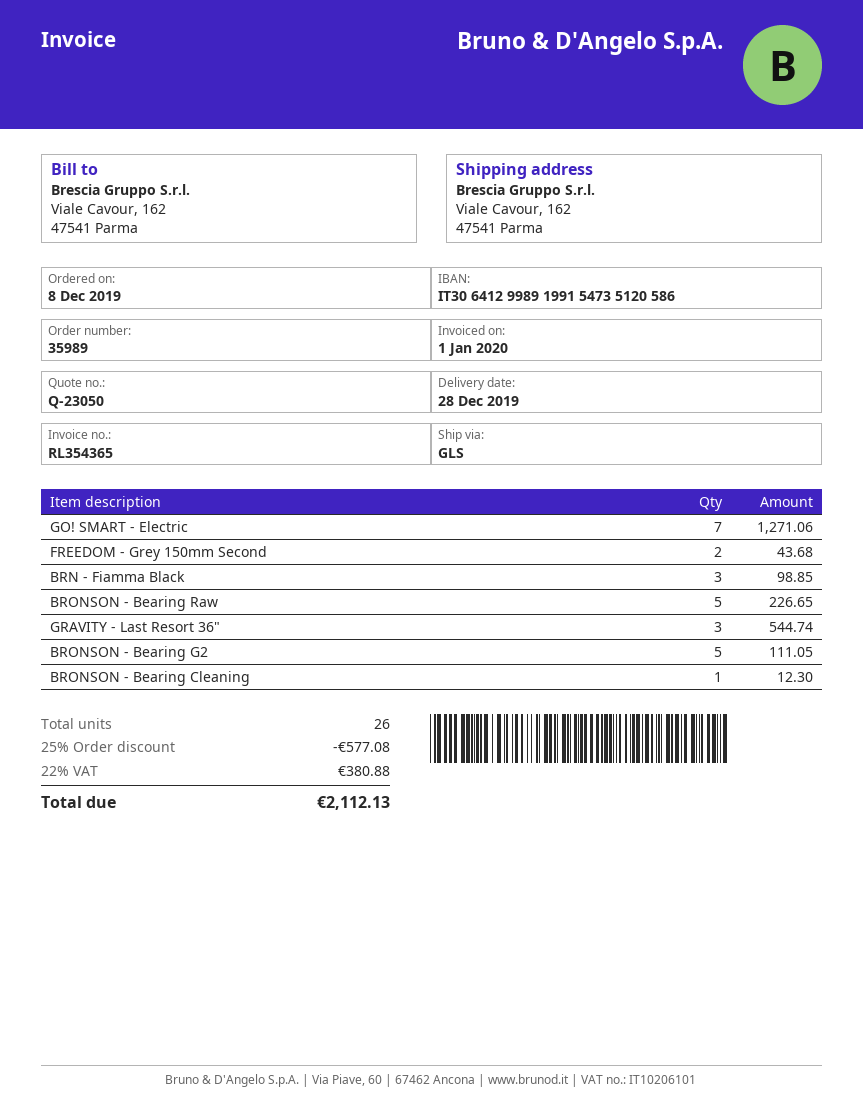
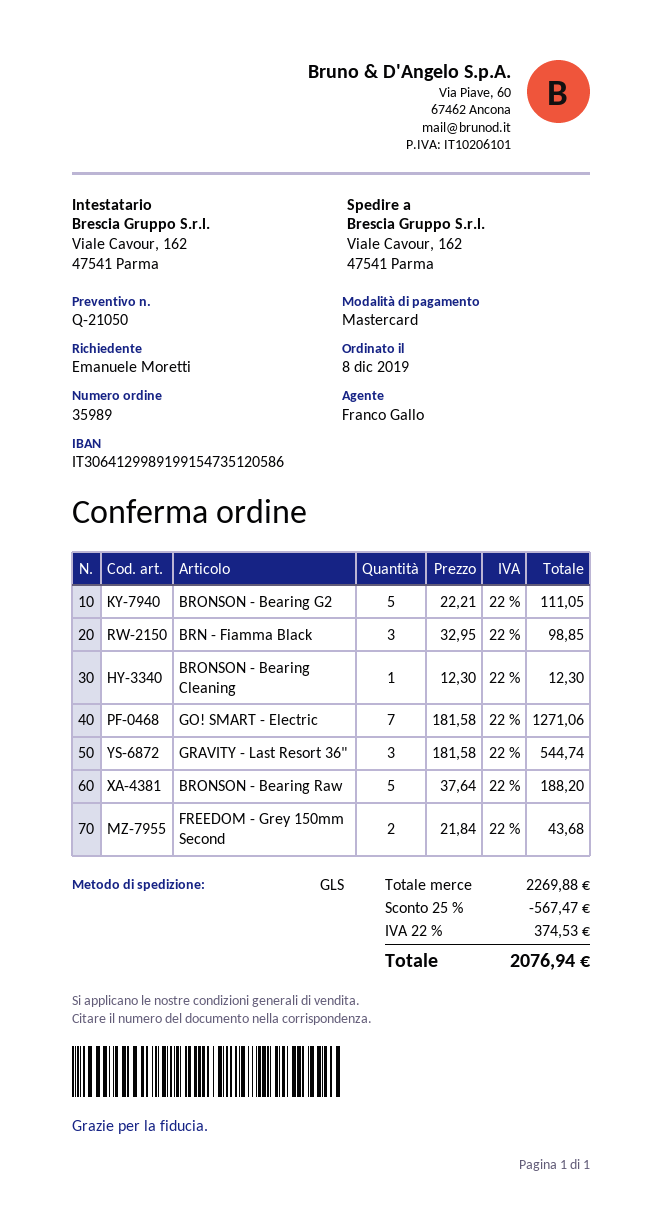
quote number: Q-23050 -> Q-21050
BRONSON - Bearing Raw: 5 for 226.65 -> 5 for 188.20
discount: 25% = 577.08 -> 25% = 567.47
tax: 22% = 380.88 -> 22% = 374.53
total: 2112.13 -> 2076.94

